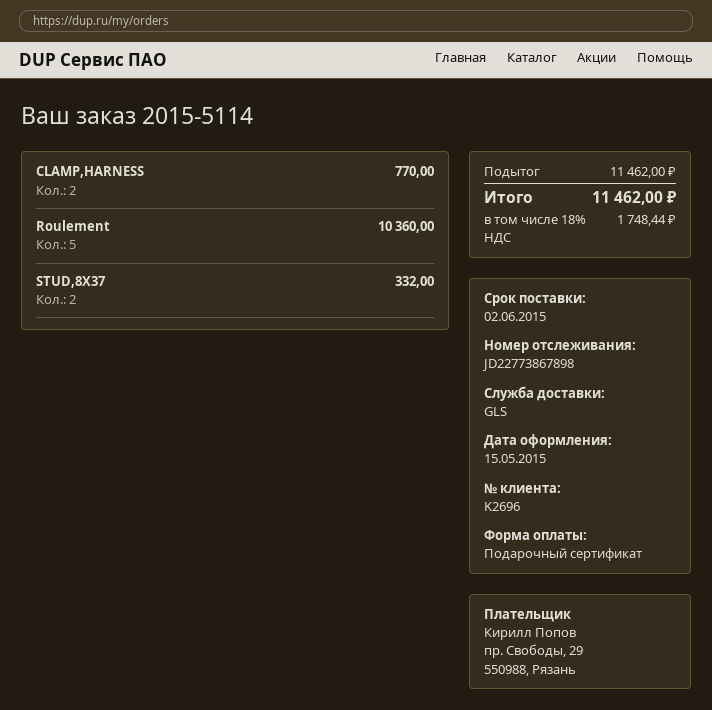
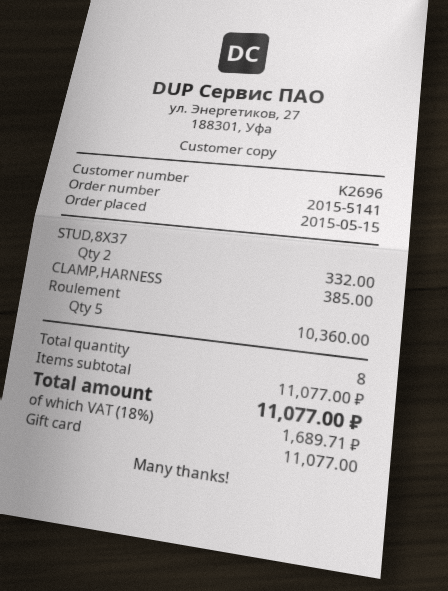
order number: 2015-5114 -> 2015-5141
CLAMP,HARNESS: 2 for 770.00 -> 1 for 385.00
subtotal: 11462.00 -> 11077.00
tax: 18% = 1748.44 -> 18% = 1689.71
total: 11462.00 -> 11077.00

